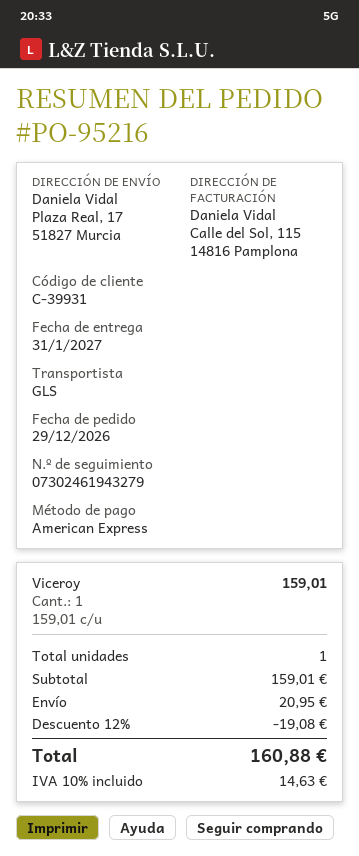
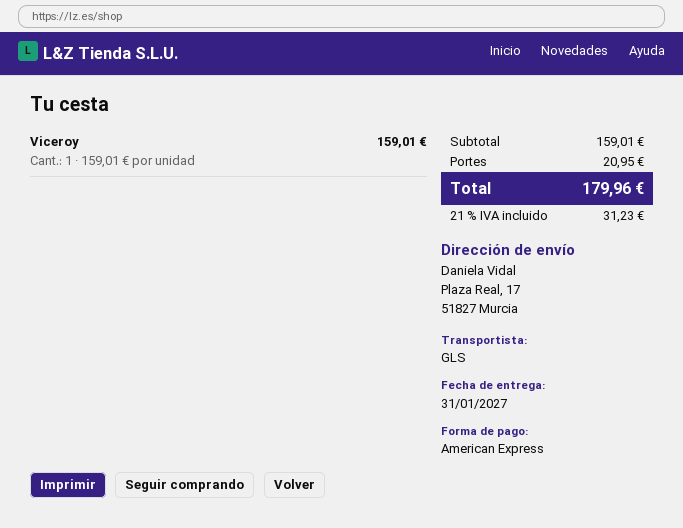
discount: 12% = 19.08 -> none
tax: 10% = 14.63 -> 21% = 31.23
total: 160.88 -> 179.96

